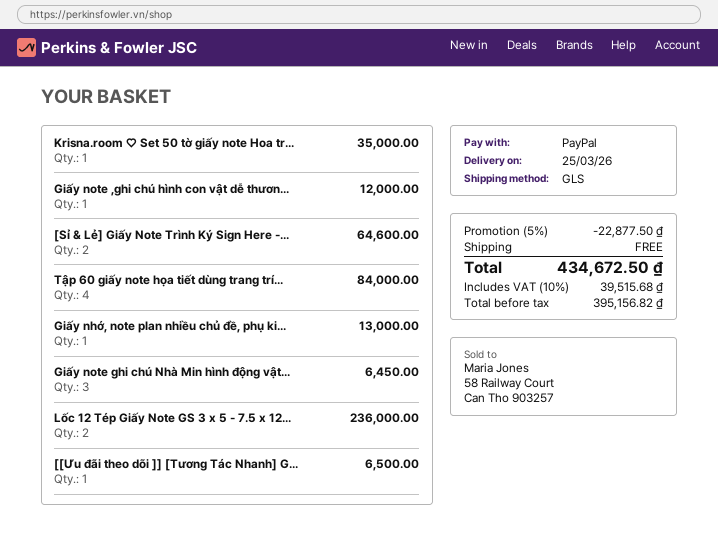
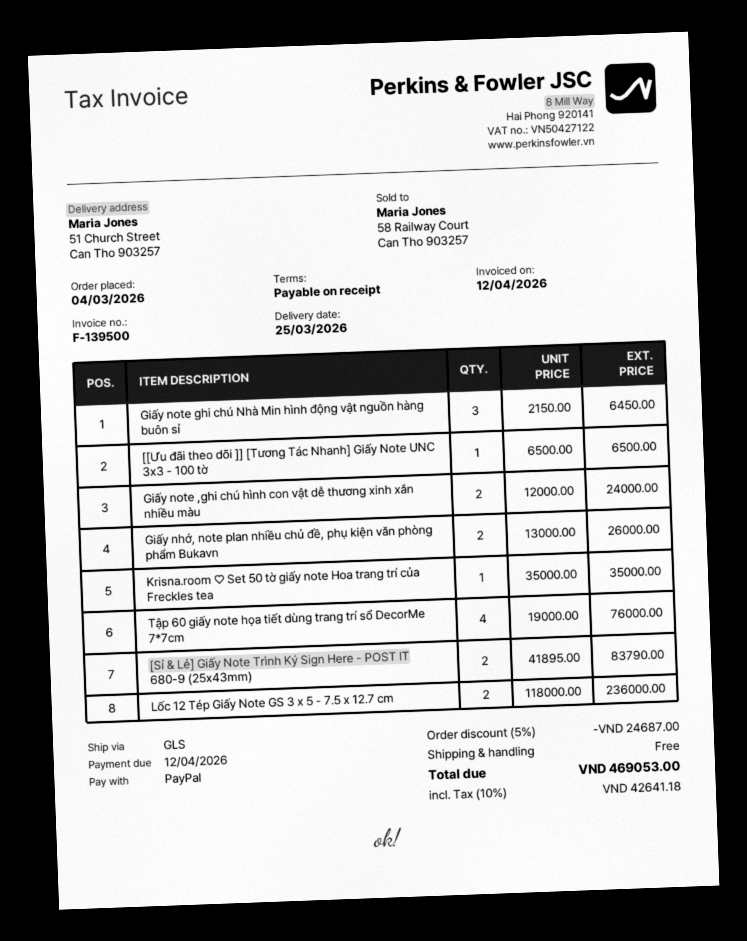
Giấy note ,ghi chú hình con vật dễ thươn...: 1 for 12000.00 -> 2 for 24000.00
[Sỉ & Lẻ] Giấy Note Trình Ký Sign Here -...: 2 for 64600.00 -> 2 for 83790.00
Tập 60 giấy note họa tiết dùng trang trí...: 4 for 84000.00 -> 4 for 76000.00
Giấy nhớ, note plan nhiều chủ đề, phụ ki...: 1 for 13000.00 -> 2 for 26000.00
discount: 5% = 22877.50 -> 5% = 24687.00
tax: 10% = 39515.68 -> 10% = 42641.18
total: 434672.50 -> 469053.00

